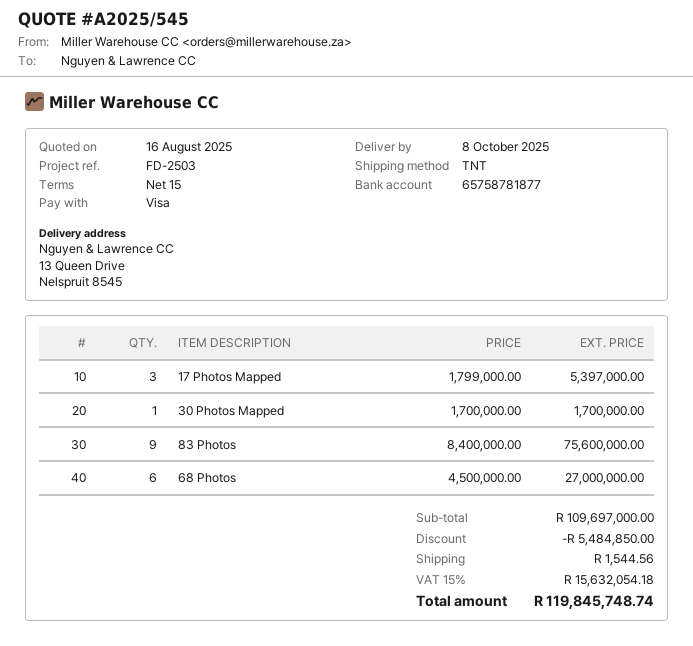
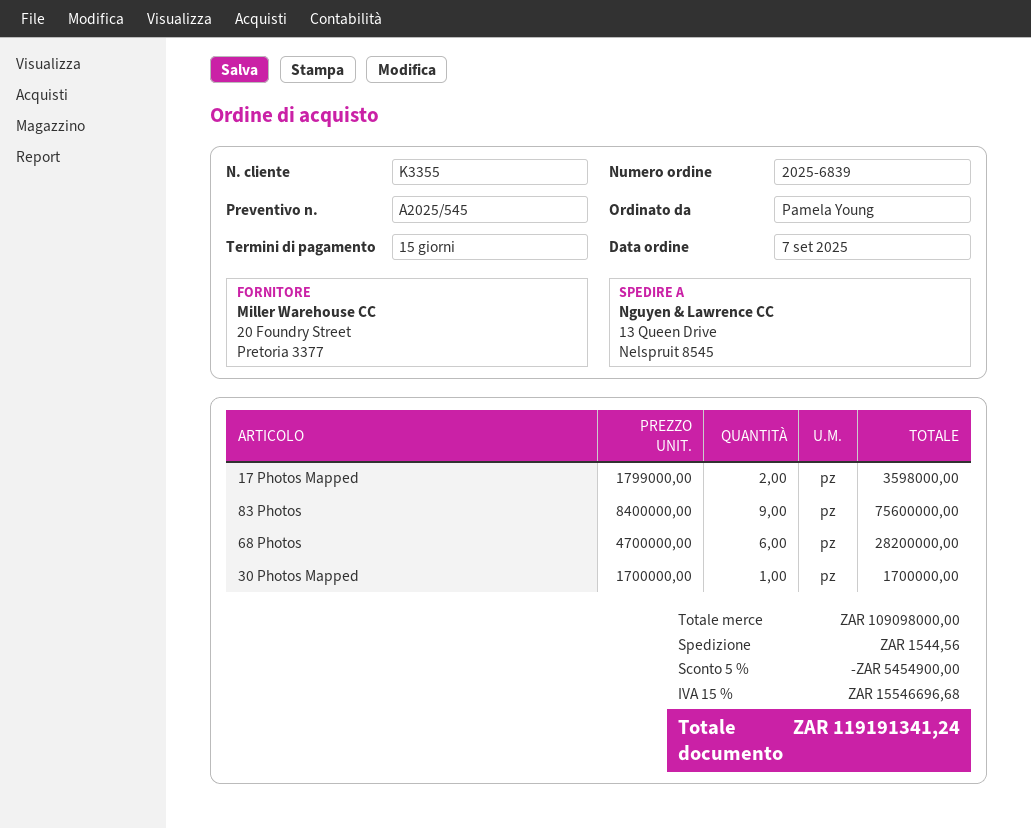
17 Photos Mapped: 3 x 1799000.00 = 5397000.00 -> 2 x 1799000.00 = 3598000.00
68 Photos: 6 x 4500000.00 = 27000000.00 -> 6 x 4700000.00 = 28200000.00
subtotal: 109697000.00 -> 109098000.00
discount: 5484850.00 -> 5454900.00
tax: 15% = 15632054.18 -> 15% = 15546696.68
total: 119845748.74 -> 119191341.24

